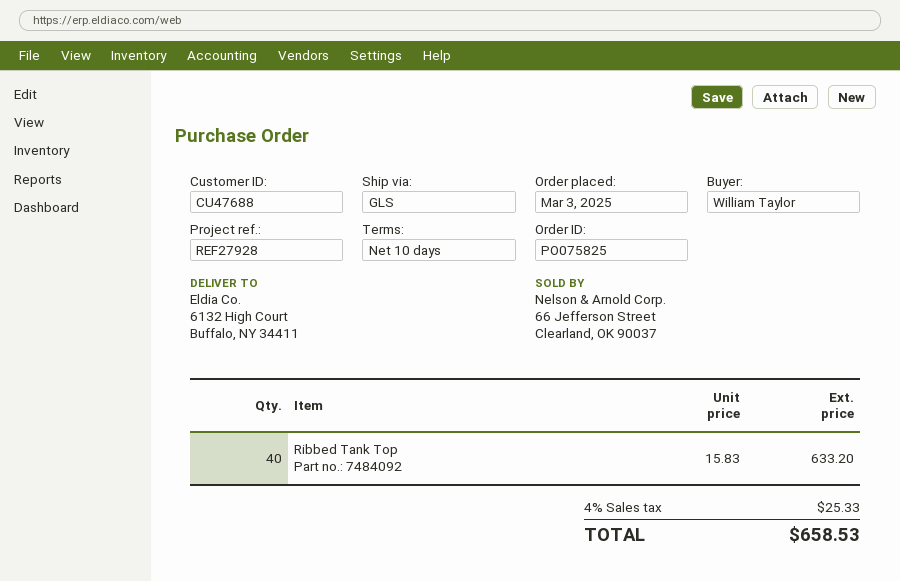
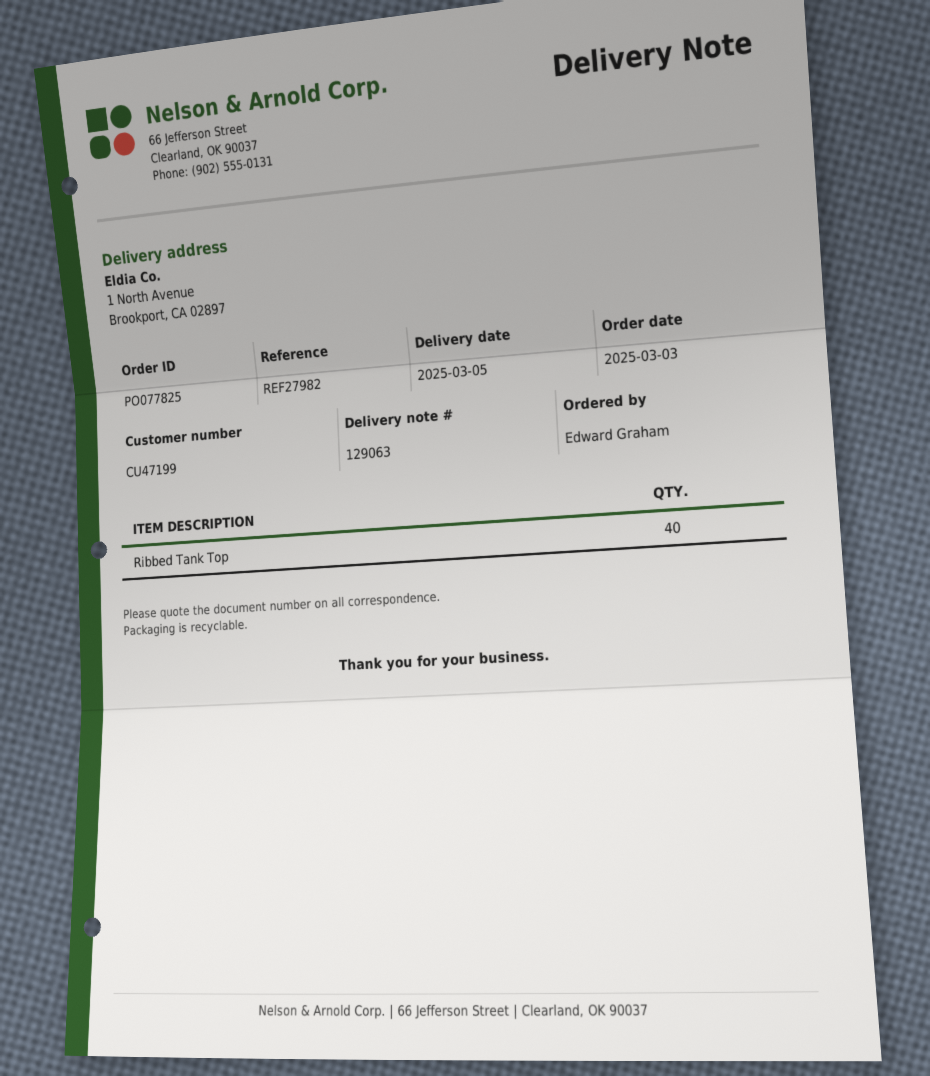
order number: PO075825 -> PO077825
customer number: CU47688 -> CU47199
reference: REF27928 -> REF27982
ordered by: William Taylor -> Edward Graham
ship to: 6132 High Court, Buffalo, NY 34411 -> 1 North Avenue, Brookport, CA 02897

